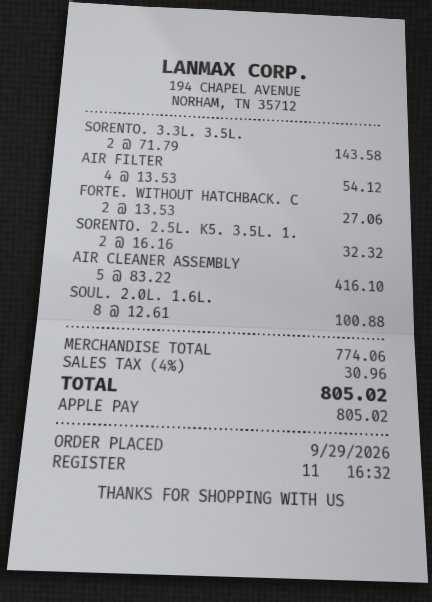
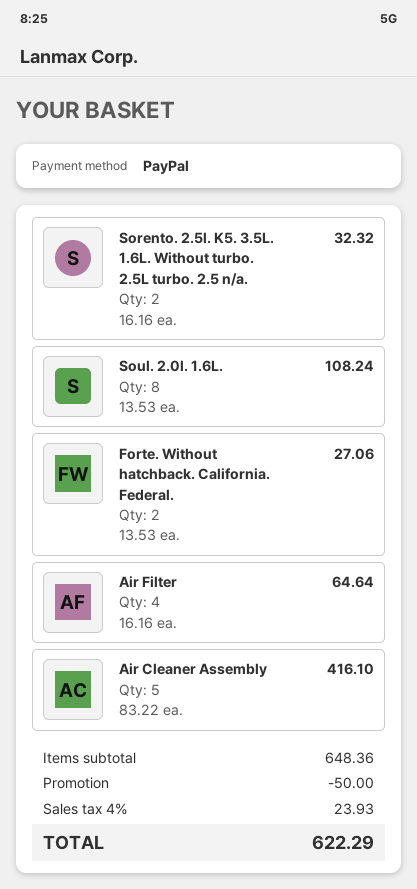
payment method: Apple Pay -> PayPal
SORENTO. 3.3L. 3.5L.: 2 x 71.79 = 143.58 -> none
AIR FILTER: 4 x 13.53 = 54.12 -> 4 x 16.16 = 64.64
SOUL. 2.0L. 1.6L.: 8 x 12.61 = 100.88 -> 8 x 13.53 = 108.24
subtotal: 774.06 -> 648.36
discount: none -> 50.00
tax: 4% = 30.96 -> 4% = 23.93
total: 805.02 -> 622.29

